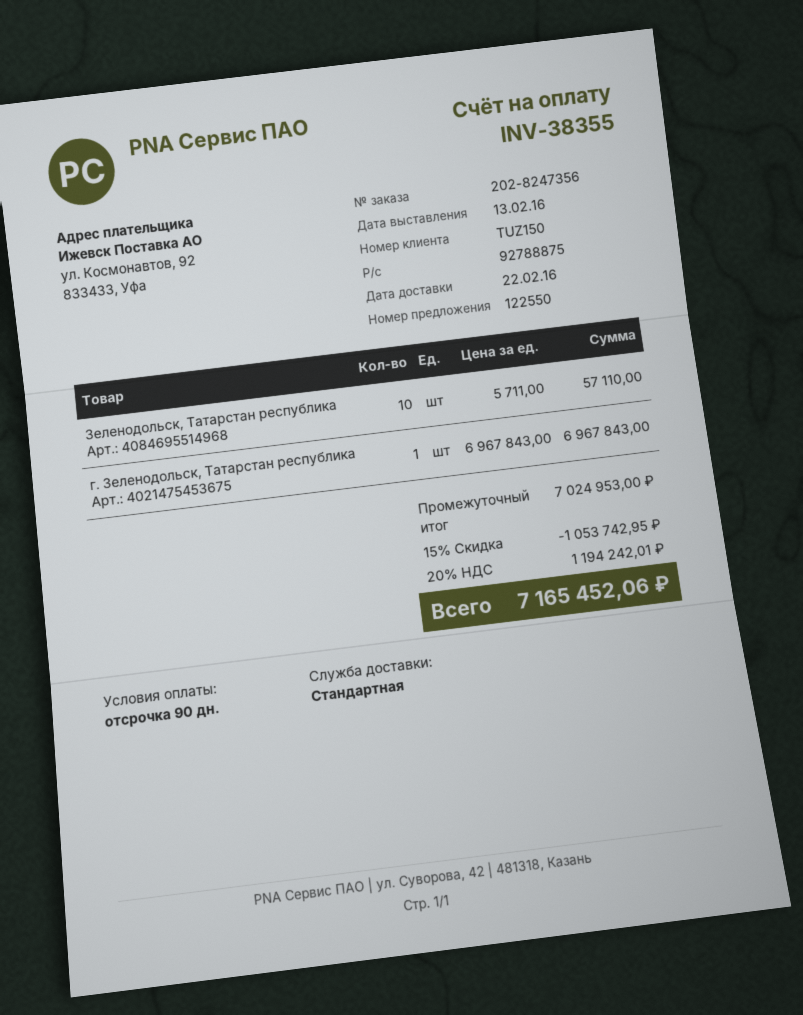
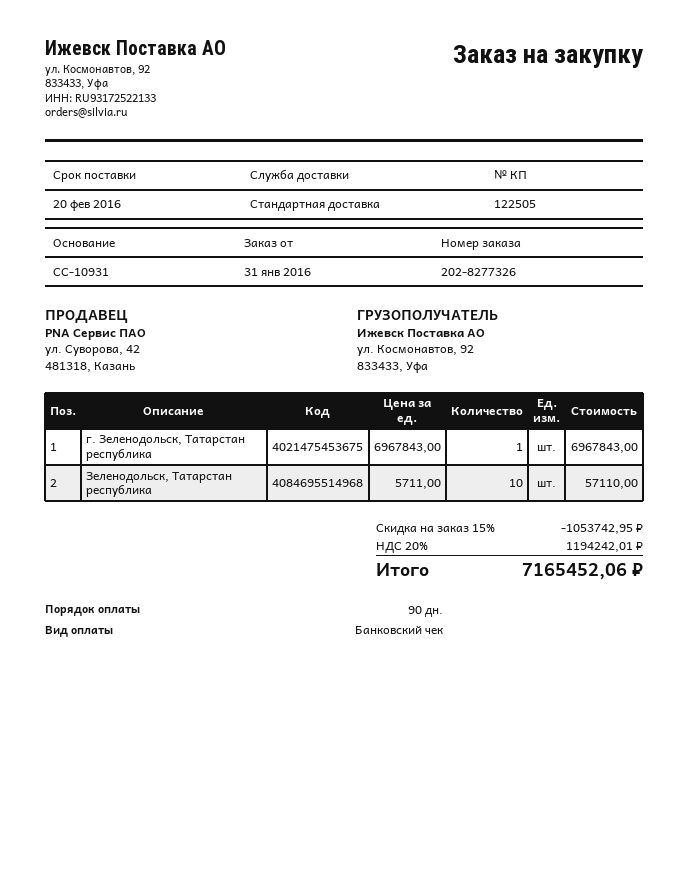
quote number: 122550 -> 122505
order number: 202-8247356 -> 202-8277326
delivery date: 2016-02-22 -> 2016-02-20

